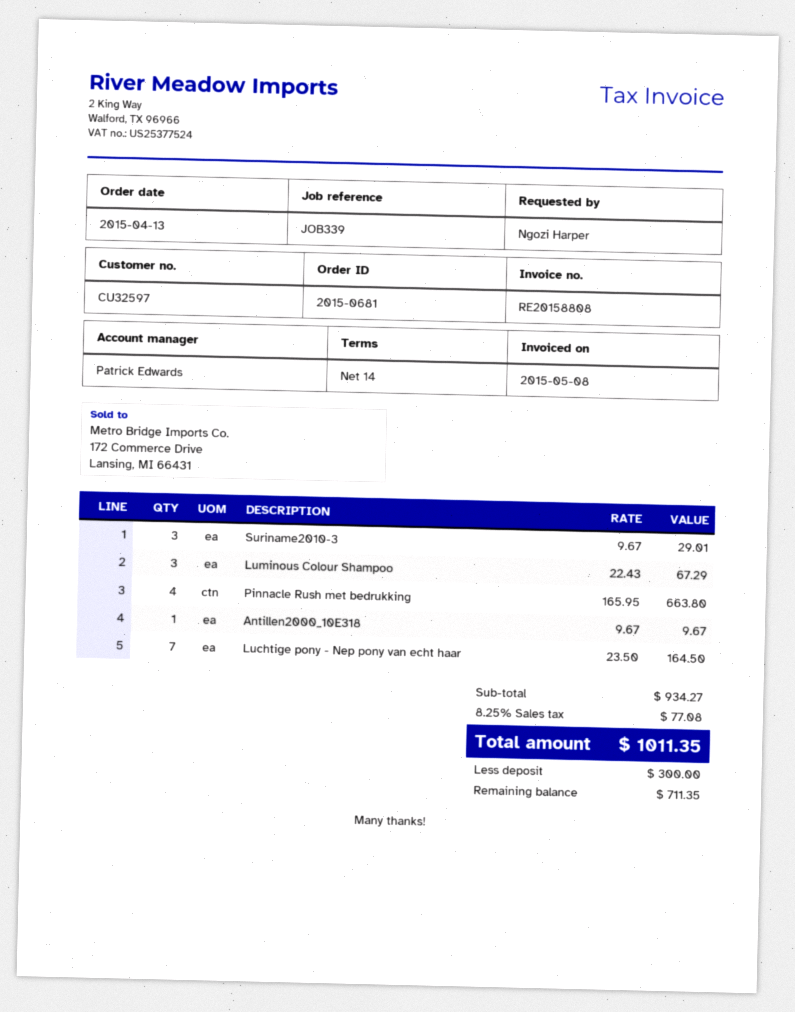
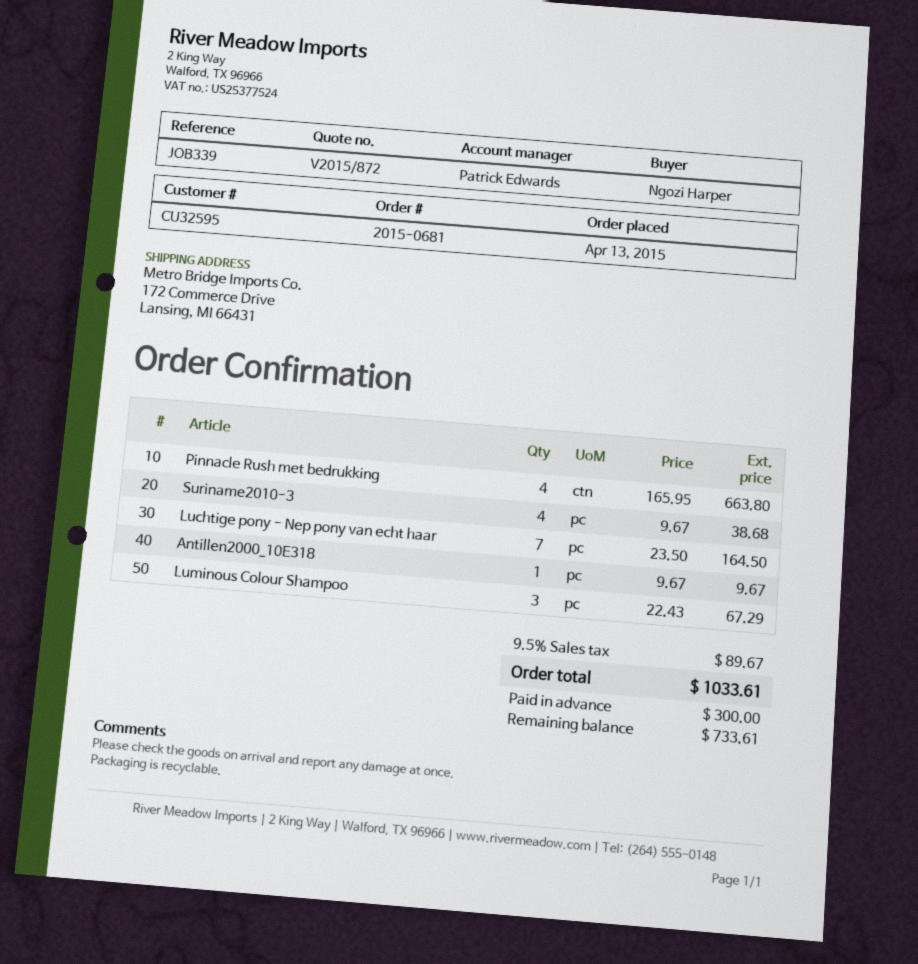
customer number: CU32597 -> CU32595
Suriname2010-3: 3 x 9.67 = 29.01 -> 4 x 9.67 = 38.68
tax: 8.25% = 77.08 -> 9.5% = 89.67
total: 1011.35 -> 1033.61
balance: 711.35 -> 733.61

